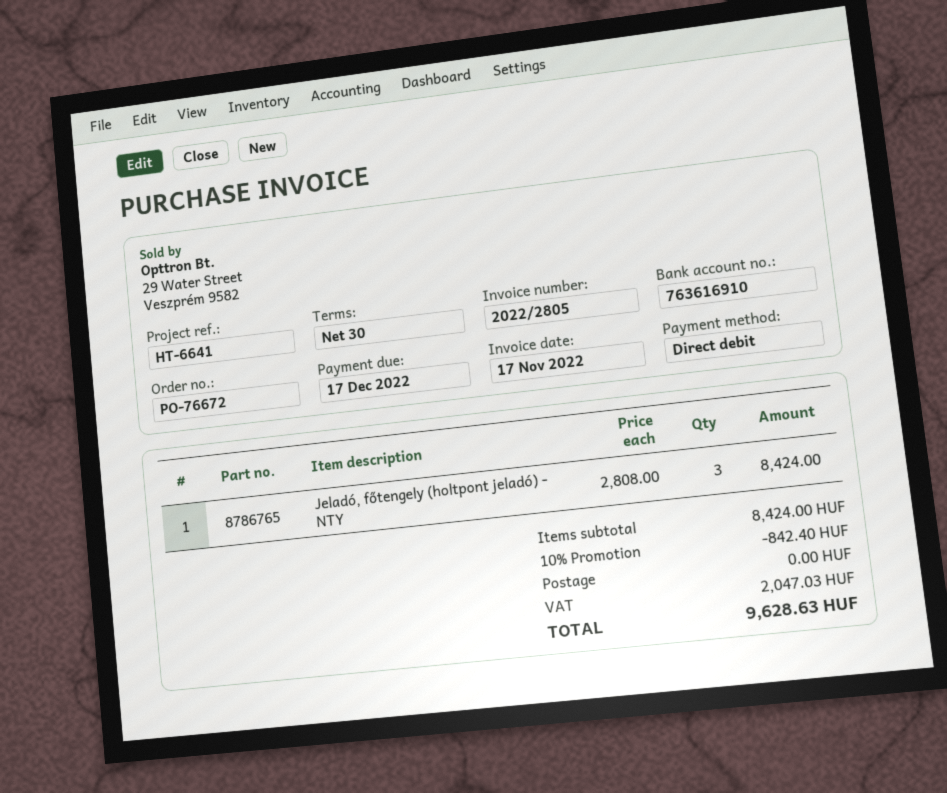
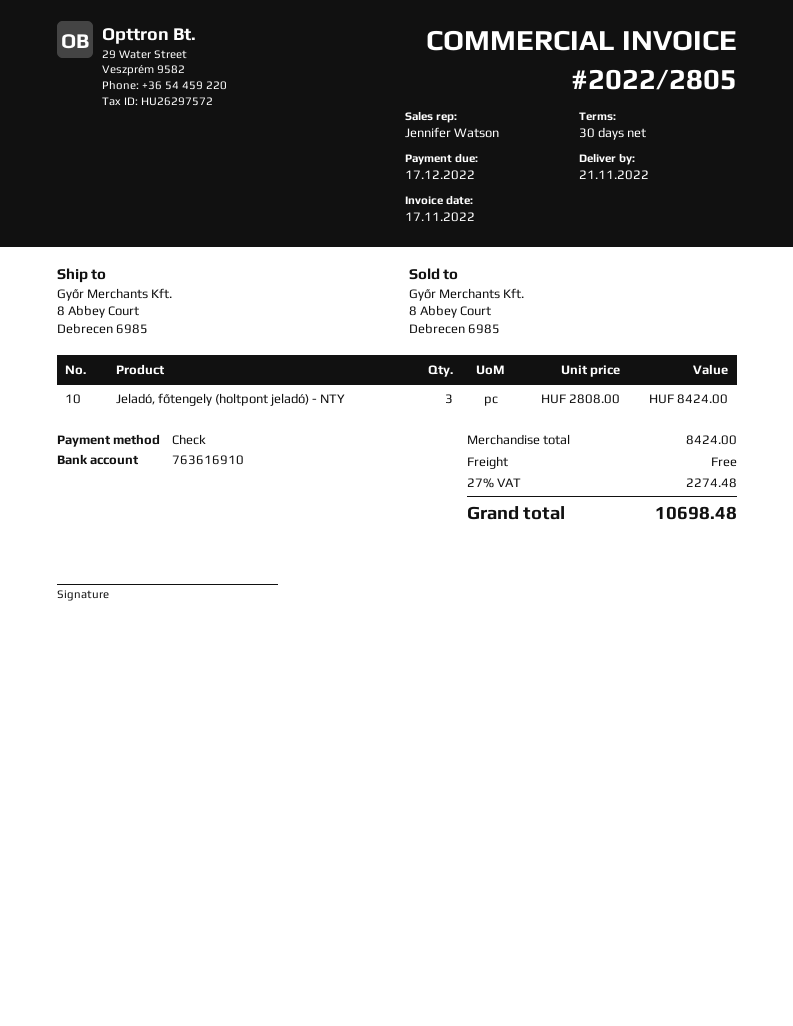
payment method: direct debit -> cheque
discount: 10% = 842.40 -> none
tax: 2047.03 -> 2274.48
total: 9628.63 -> 10698.48

